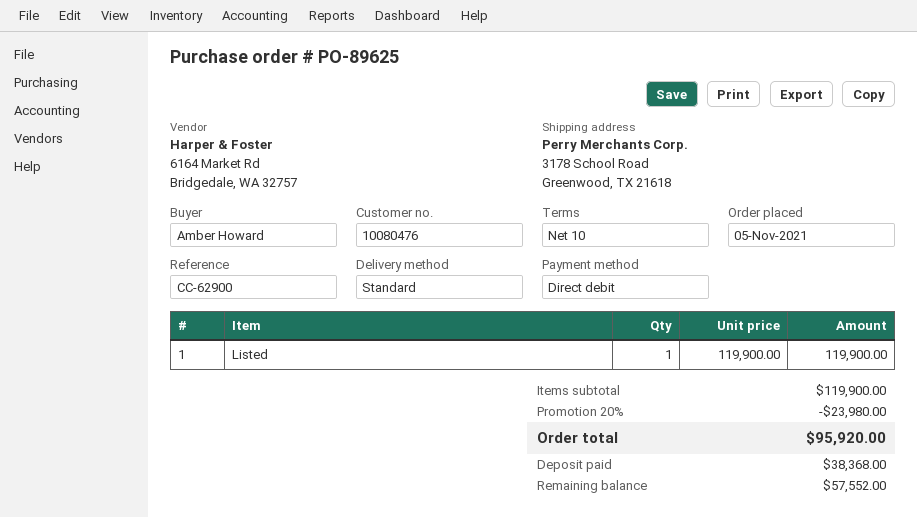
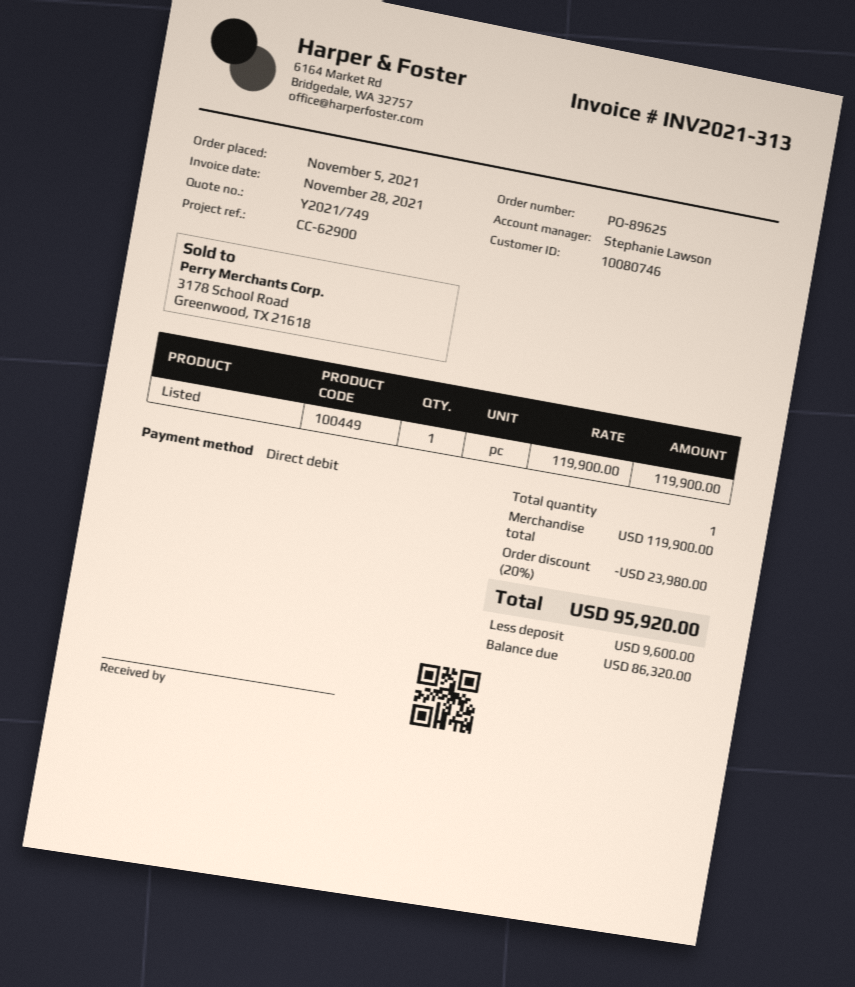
customer number: 10080476 -> 10080746
deposit: 38368.00 -> 9600.00
balance: 57552.00 -> 86320.00

